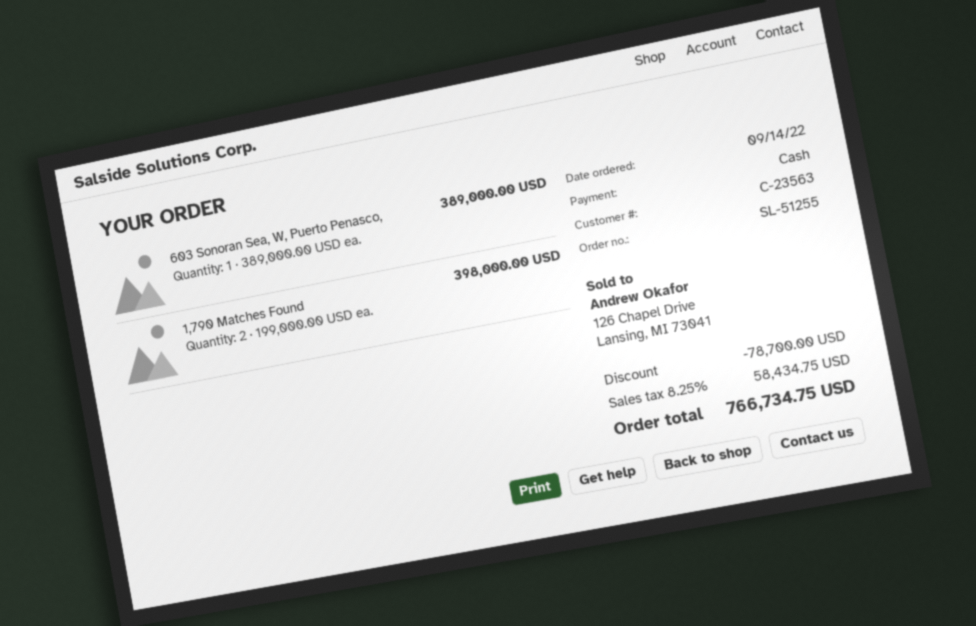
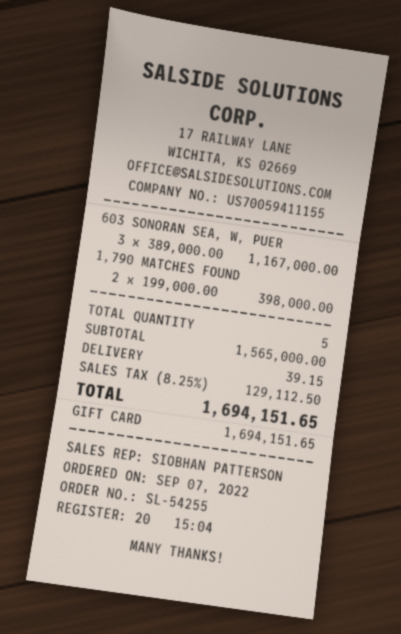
order number: SL-51255 -> SL-54255
order date: 2022-09-14 -> 2022-09-07
payment method: cash -> gift card
603 Sonoran Sea, W, Puerto Penasco,: 1 x 389000.00 = 389000.00 -> 3 x 389000.00 = 1167000.00
discount: 78700.00 -> none
shipping: none -> 39.15
tax: 8.25% = 58434.75 -> 8.25% = 129112.50
total: 766734.75 -> 1694151.65

